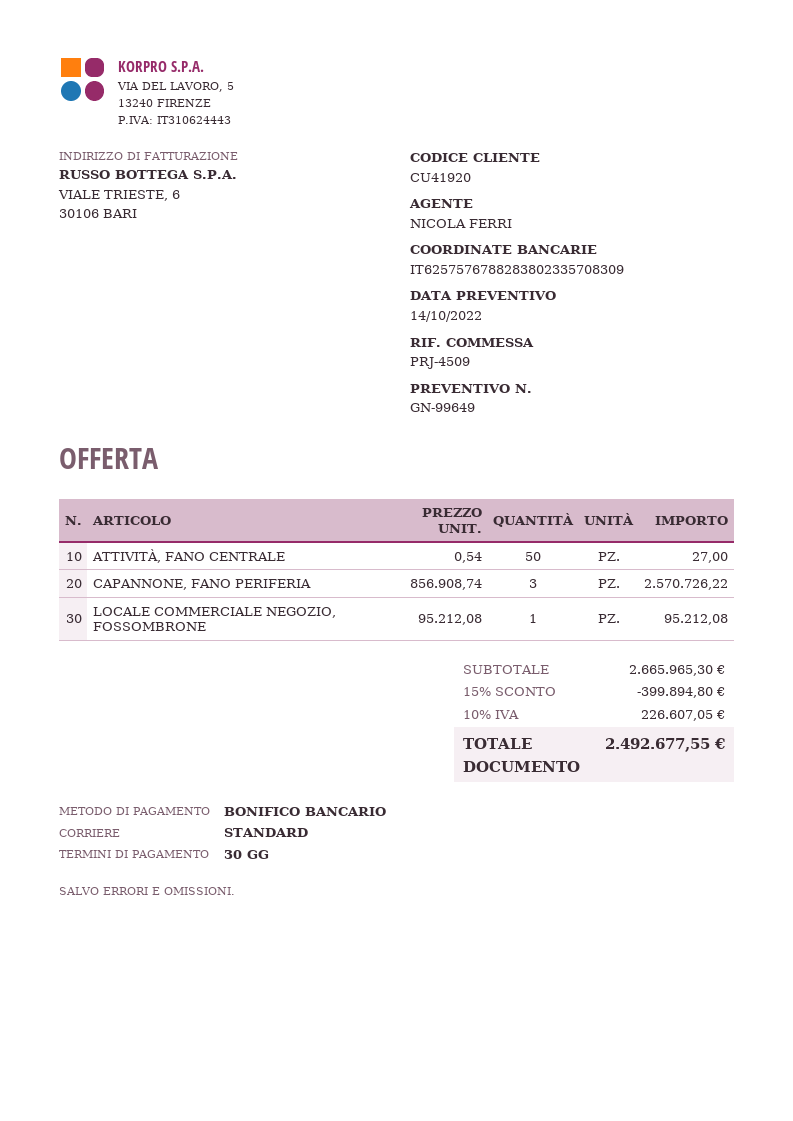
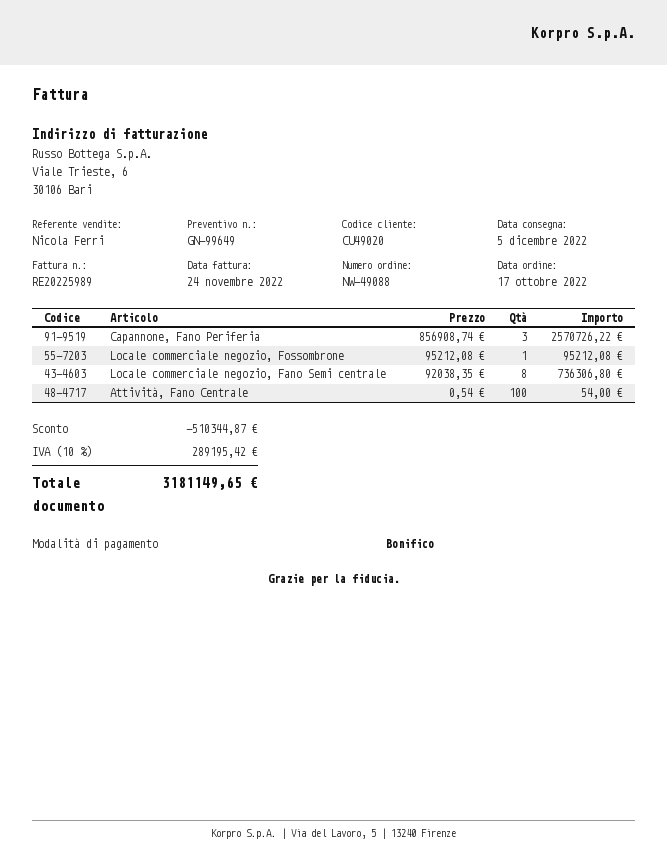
customer number: CU41920 -> CU49020
ATTIVITÀ, FANO CENTRALE: 50 x 0.54 = 27.00 -> 100 x 0.54 = 54.00
Locale commerciale negozio, Fano Semi centrale: none -> 8 x 92038.35 = 736306.80
discount: 399894.80 -> 510344.87
tax: 10% = 226607.05 -> 10% = 289195.42
total: 2492677.55 -> 3181149.65

